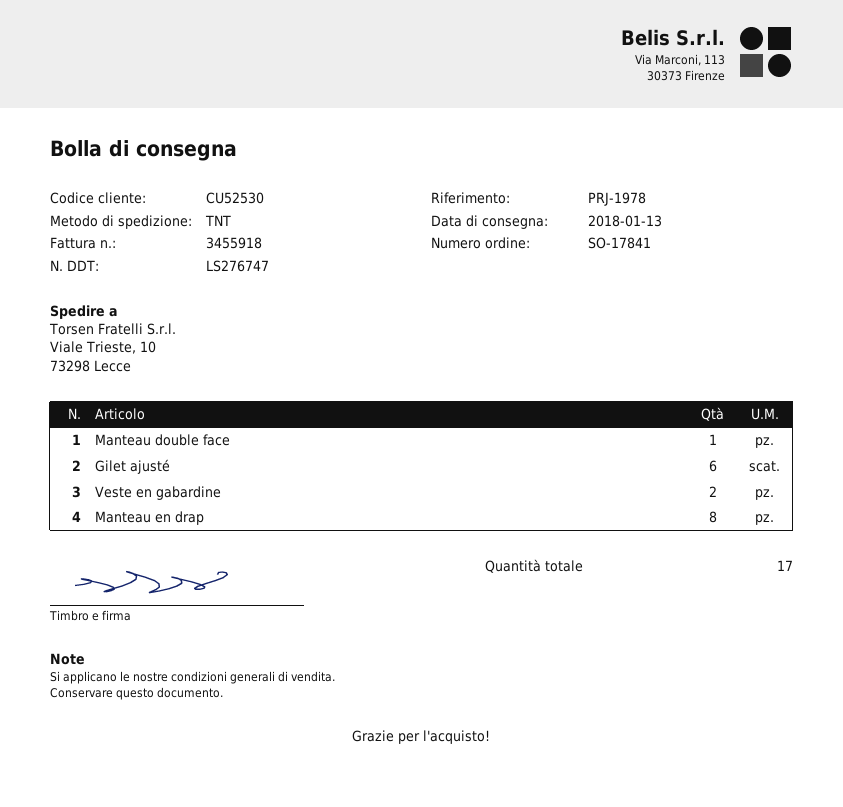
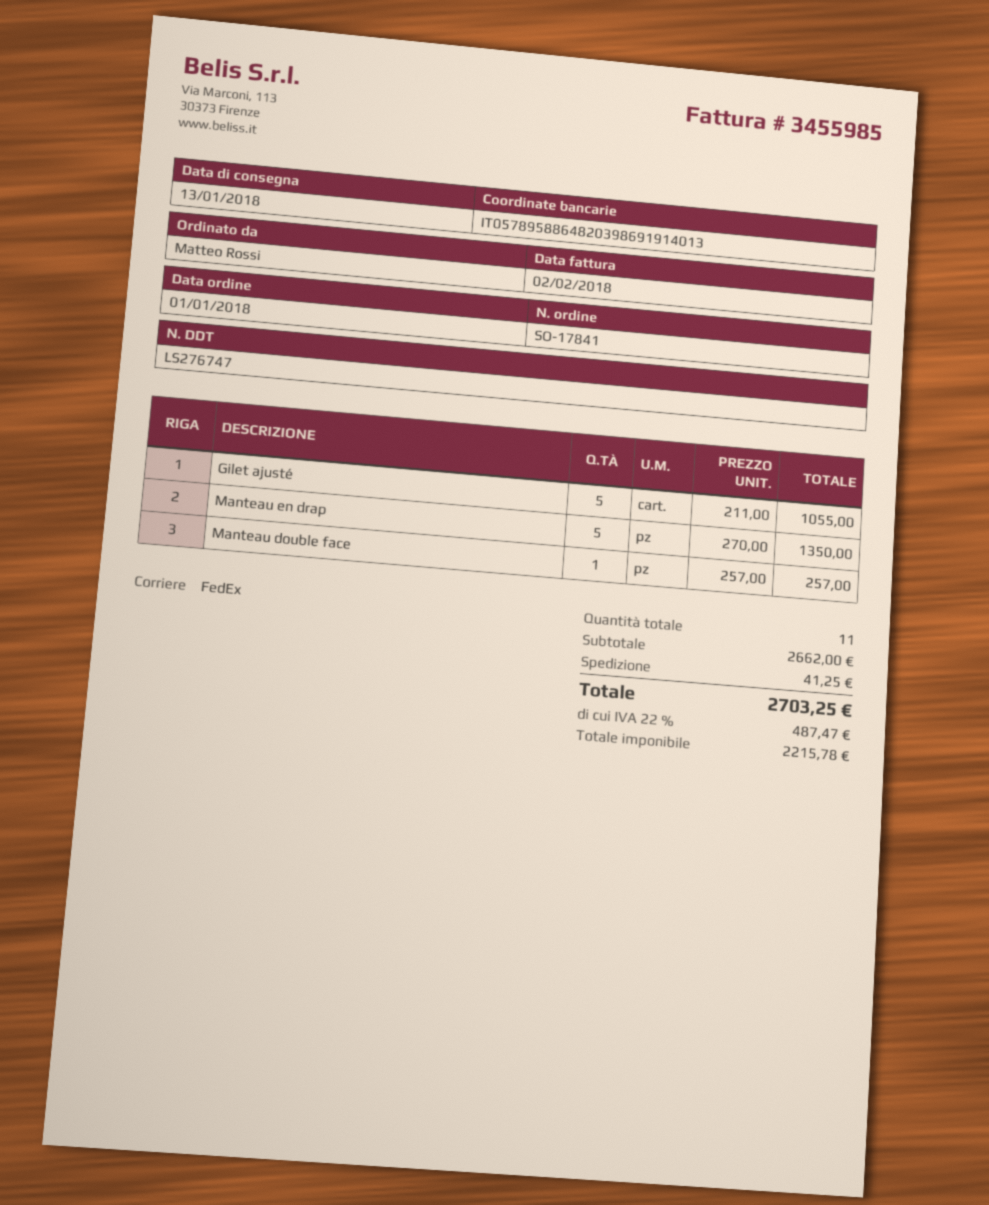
invoice number: 3455918 -> 3455985
shipping method: TNT -> FedEx
Gilet ajusté: 6 -> 5
Veste en gabardine: 2 -> none
Manteau en drap: 8 -> 5
total quantity: 17 -> 11

